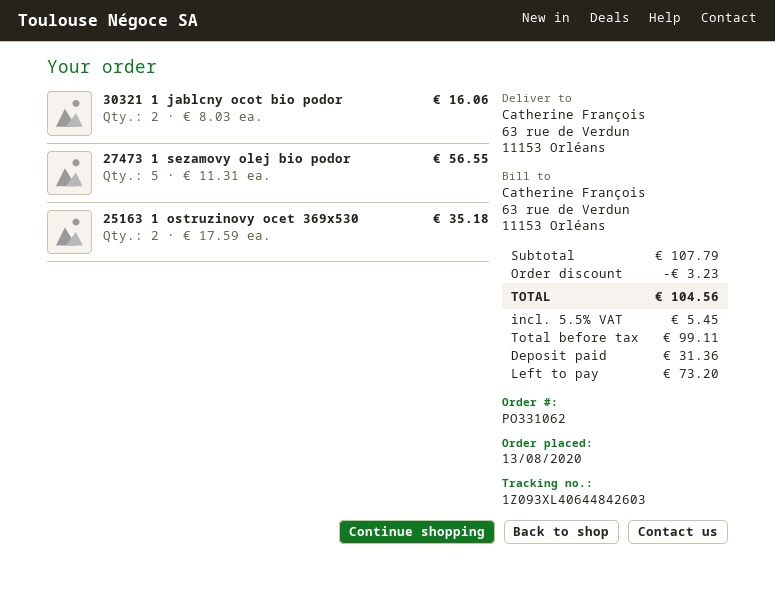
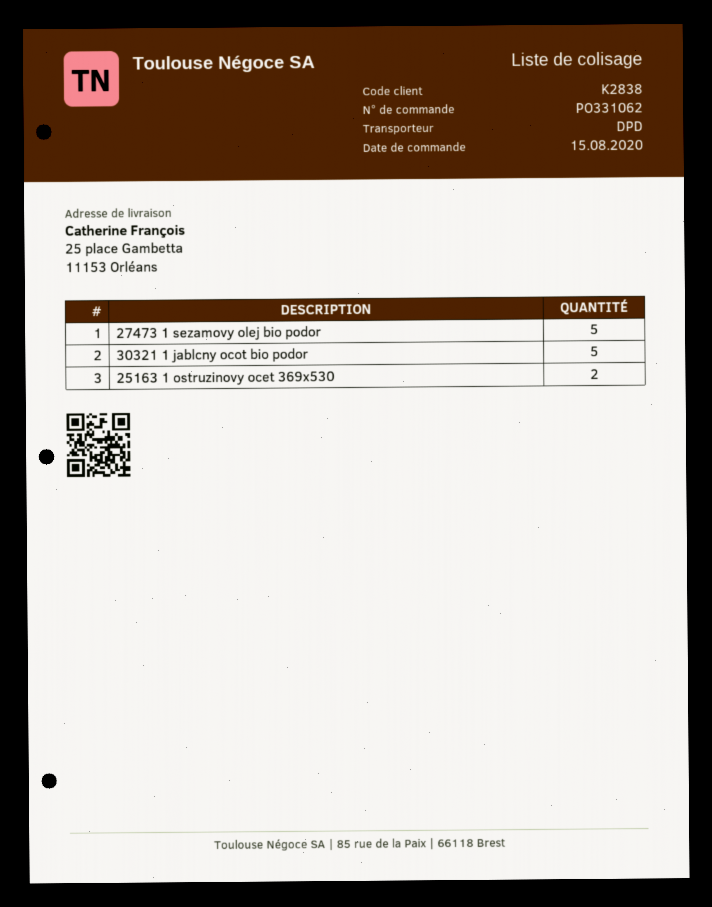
order date: 2020-08-13 -> 2020-08-15
ship to: 63 rue de Verdun, 11153 Orléans -> 25 place Gambetta, 11153 Orléans
30321 1 jablcny ocot bio podor: 2 -> 5

